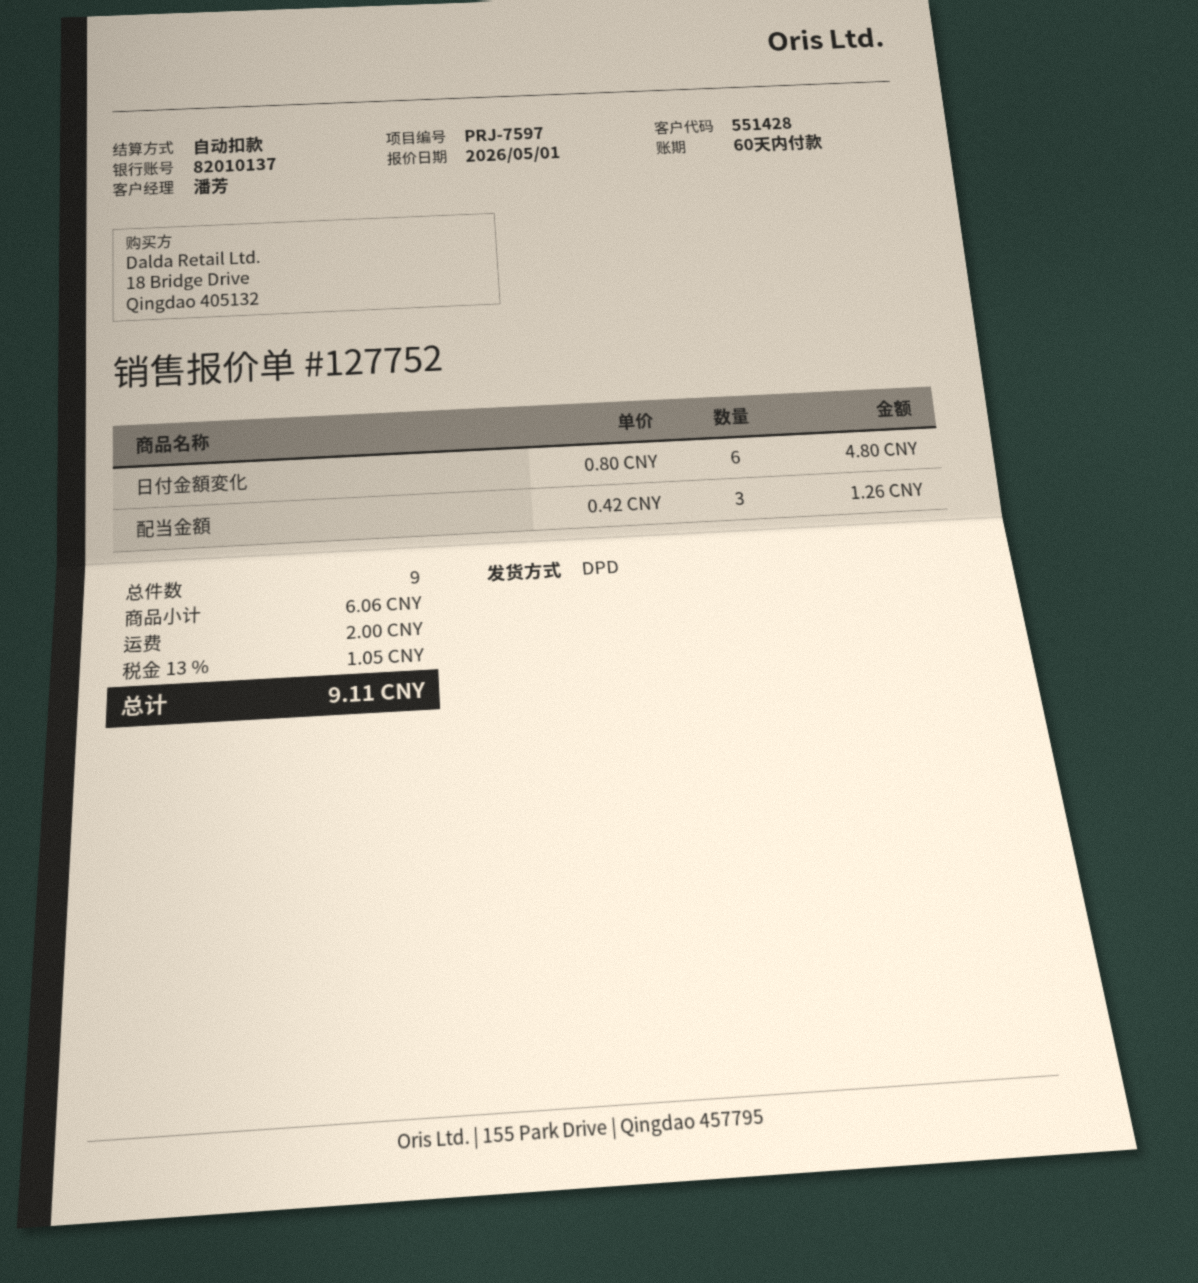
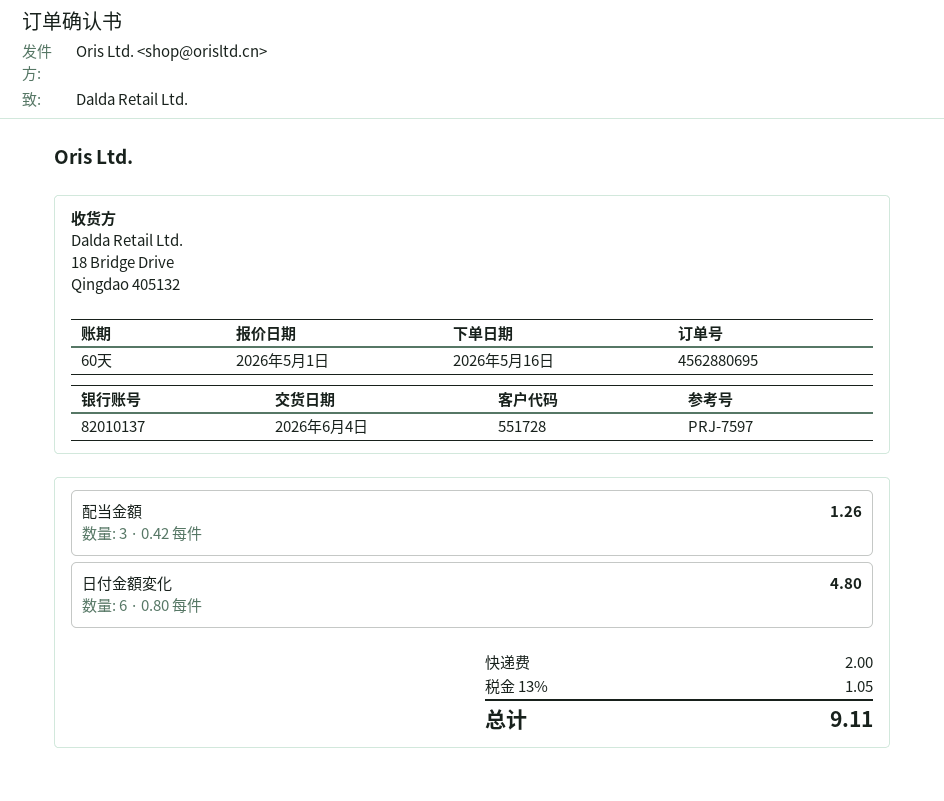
customer number: 551428 -> 551728

